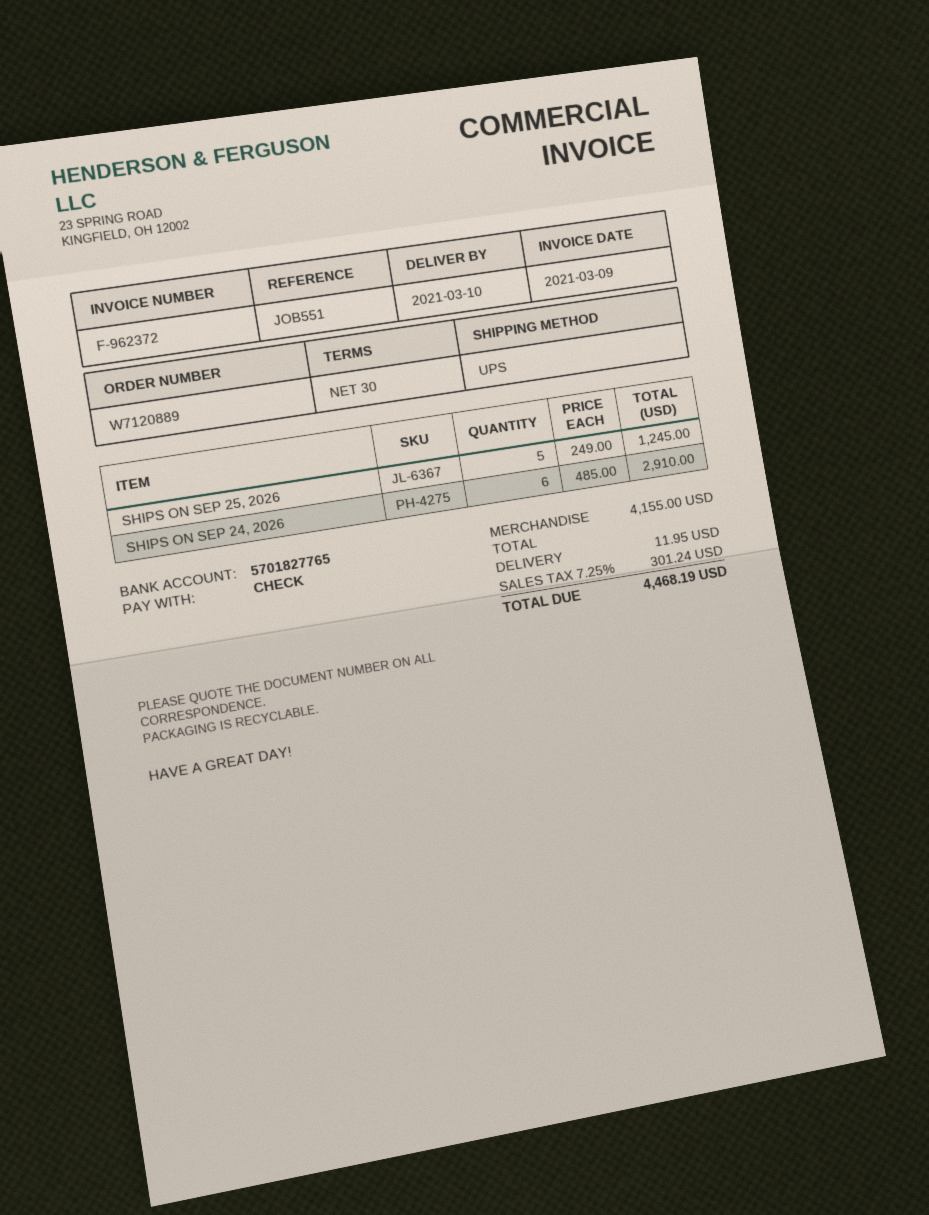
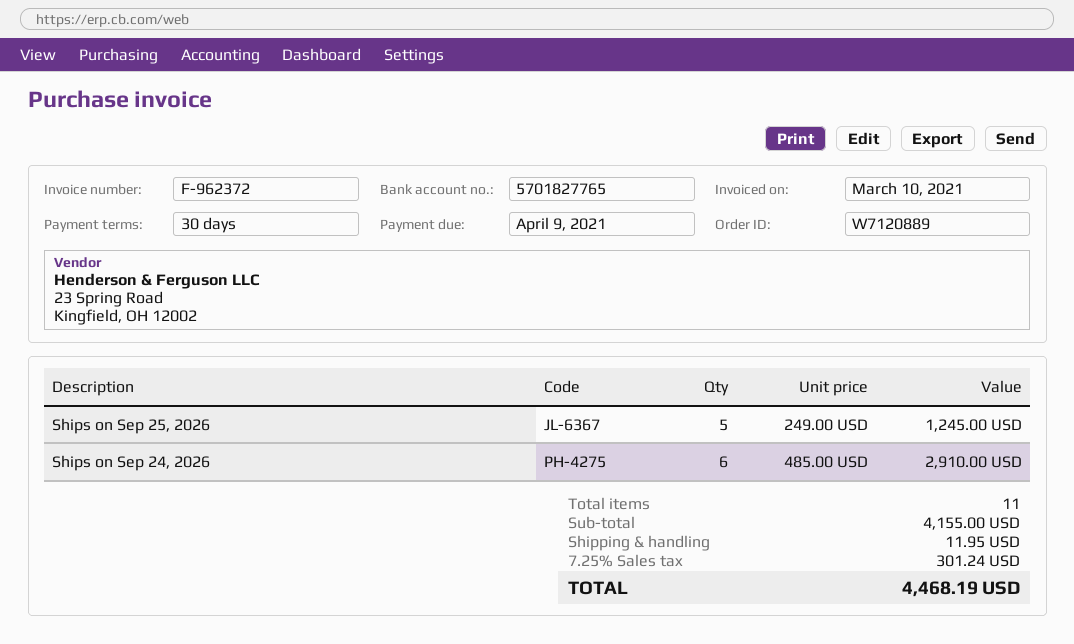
invoice date: 2021-03-09 -> 2021-03-10

